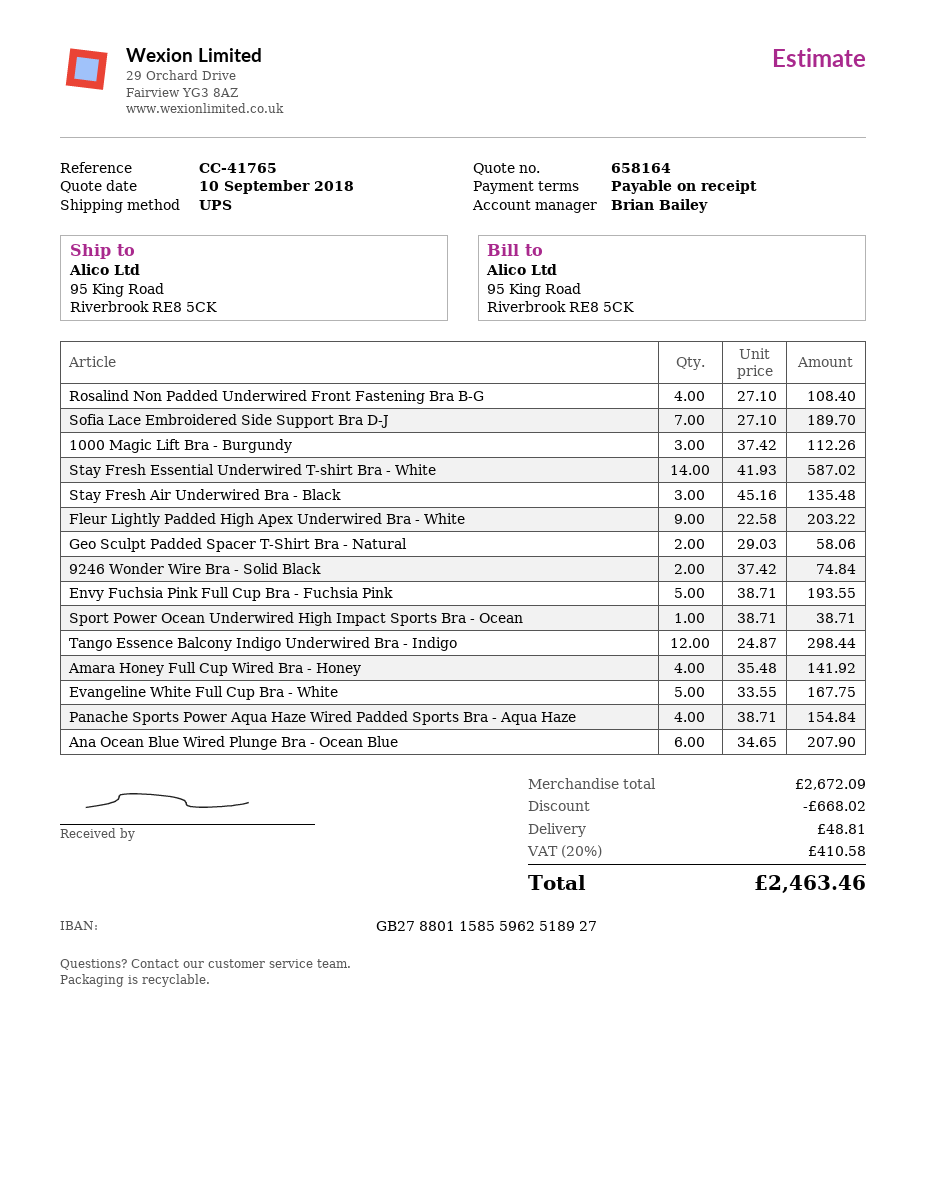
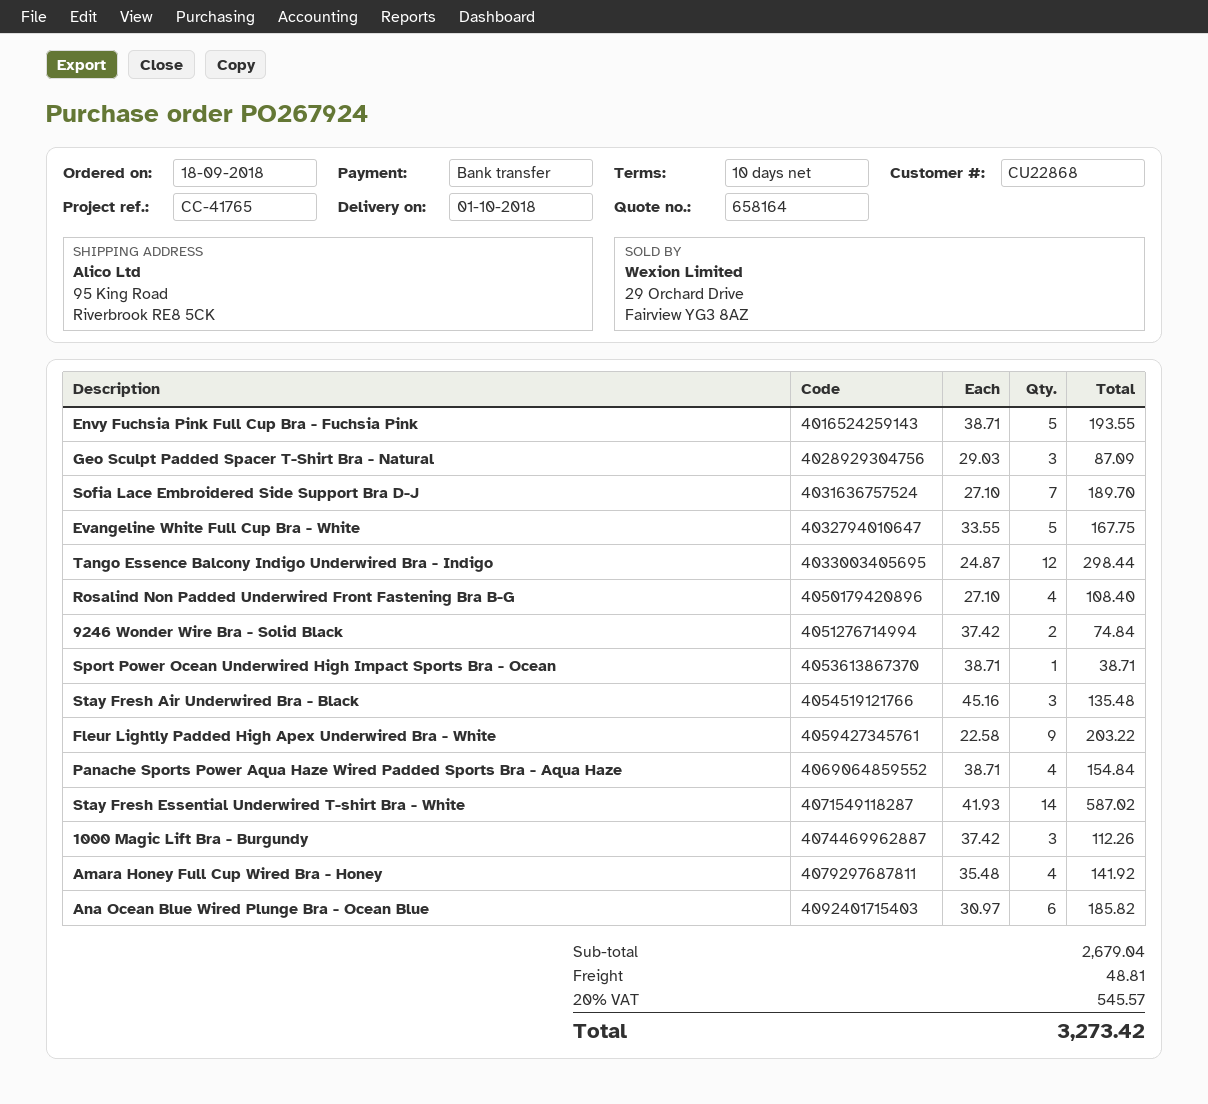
payment terms: on receipt -> 10 days
Geo Sculpt Padded Spacer T-Shirt Bra - Natural: 2 x 29.03 = 58.06 -> 3 x 29.03 = 87.09
Ana Ocean Blue Wired Plunge Bra - Ocean Blue: 6 x 34.65 = 207.90 -> 6 x 30.97 = 185.82
subtotal: 2672.09 -> 2679.04
discount: 668.02 -> none
tax: 20% = 410.58 -> 20% = 545.57
total: 2463.46 -> 3273.42

